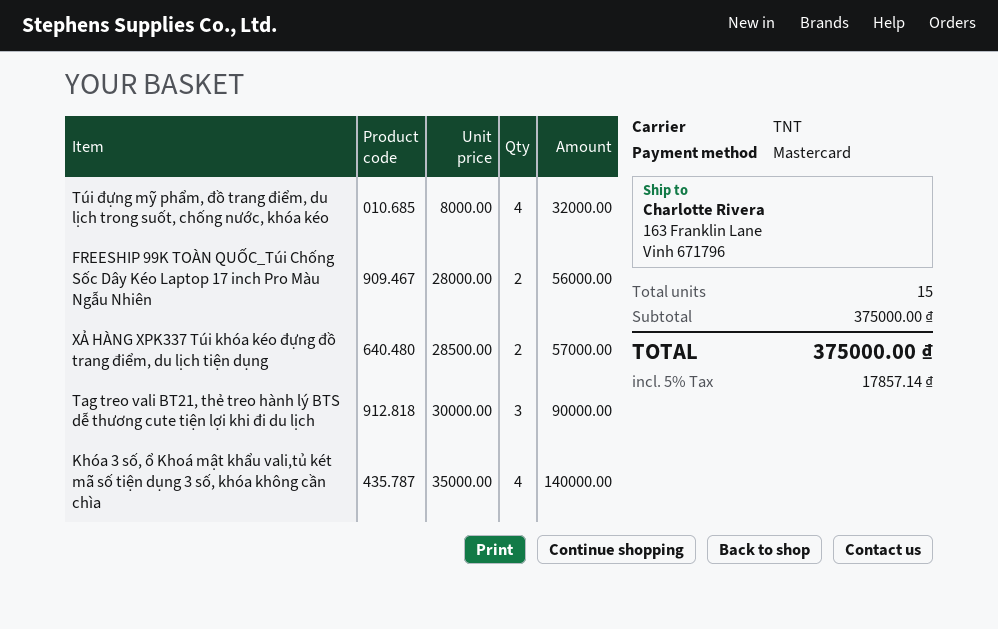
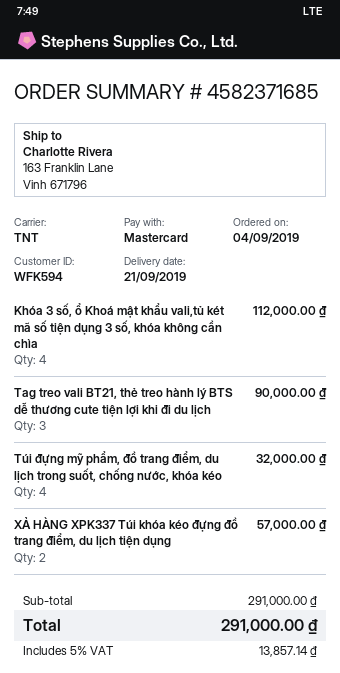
FREESHIP 99K TOÀN QUỐC_Túi Chống Sốc Dây Kéo Laptop 17 inch Pro Màu Ngẫu Nhiên: 2 for 56000.00 -> none
Khóa 3 số, ổ Khoá mật khẩu vali,tủ két mã số tiện dụng 3 số, khóa không cần chìa: 4 for 140000.00 -> 4 for 112000.00
subtotal: 375000.00 -> 291000.00
tax: 5% = 17857.14 -> 5% = 13857.14
total: 375000.00 -> 291000.00

